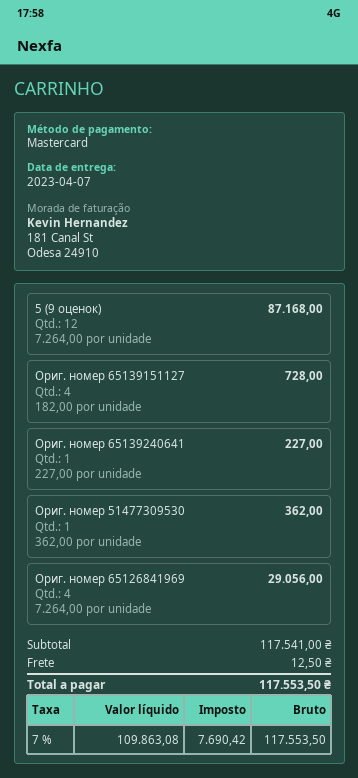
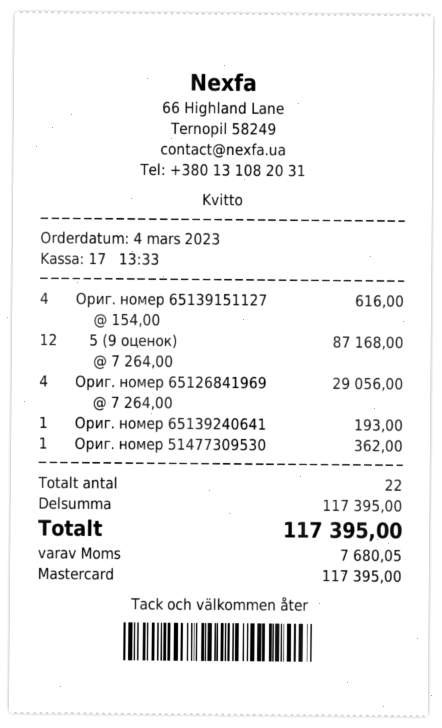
Ориг. номер 65139151127: 4 x 182.00 = 728.00 -> 4 x 154.00 = 616.00
Ориг. номер 65139240641: 1 x 227.00 = 227.00 -> 1 x 193.00 = 193.00
subtotal: 117541.00 -> 117395.00
shipping: 12.50 -> none
tax: 7690.42 -> 7680.05
total: 117553.50 -> 117395.00

